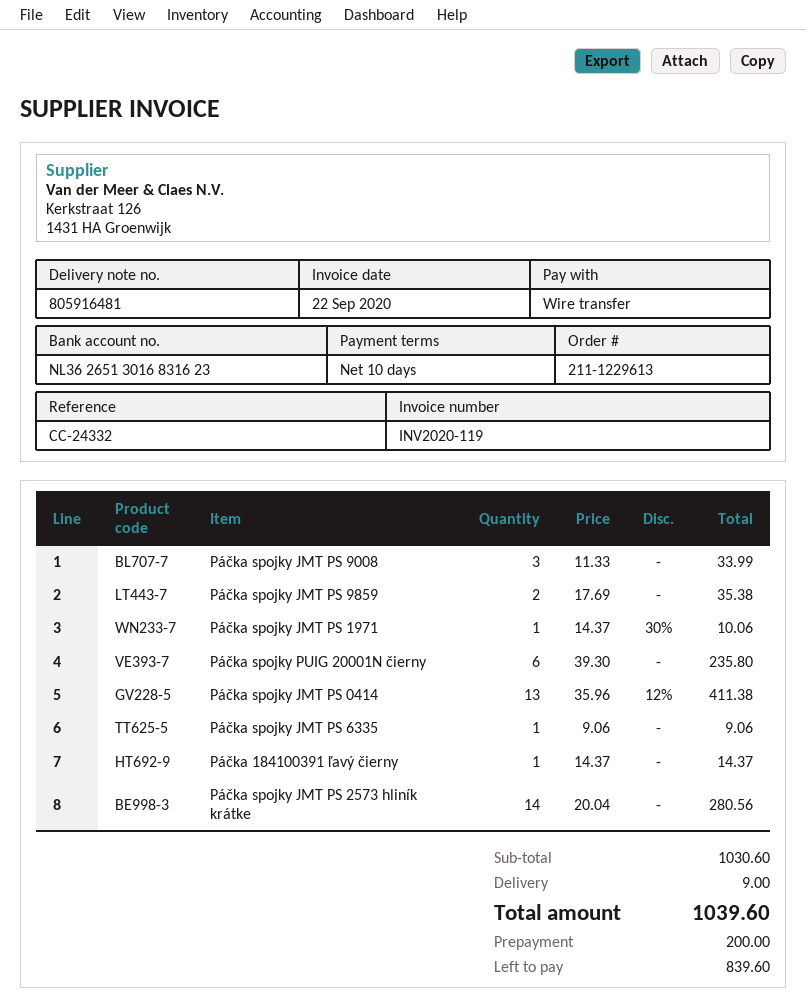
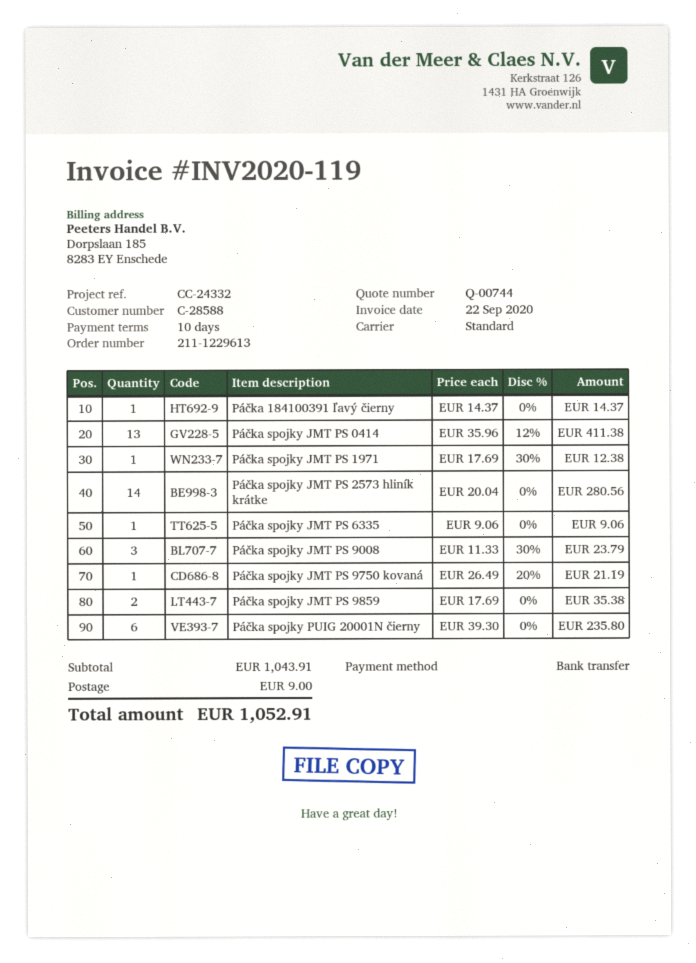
Páčka spojky JMT PS 9008: 3 x 11.33 = 33.99 -> 3 x 11.33 - 30% = 23.79
Páčka spojky JMT PS 1971: 1 x 14.37 - 30% = 10.06 -> 1 x 17.69 - 30% = 12.38
Páčka spojky JMT PS 9750 kovaná: none -> 1 x 26.49 - 20% = 21.19
subtotal: 1030.60 -> 1043.91
total: 1039.60 -> 1052.91

